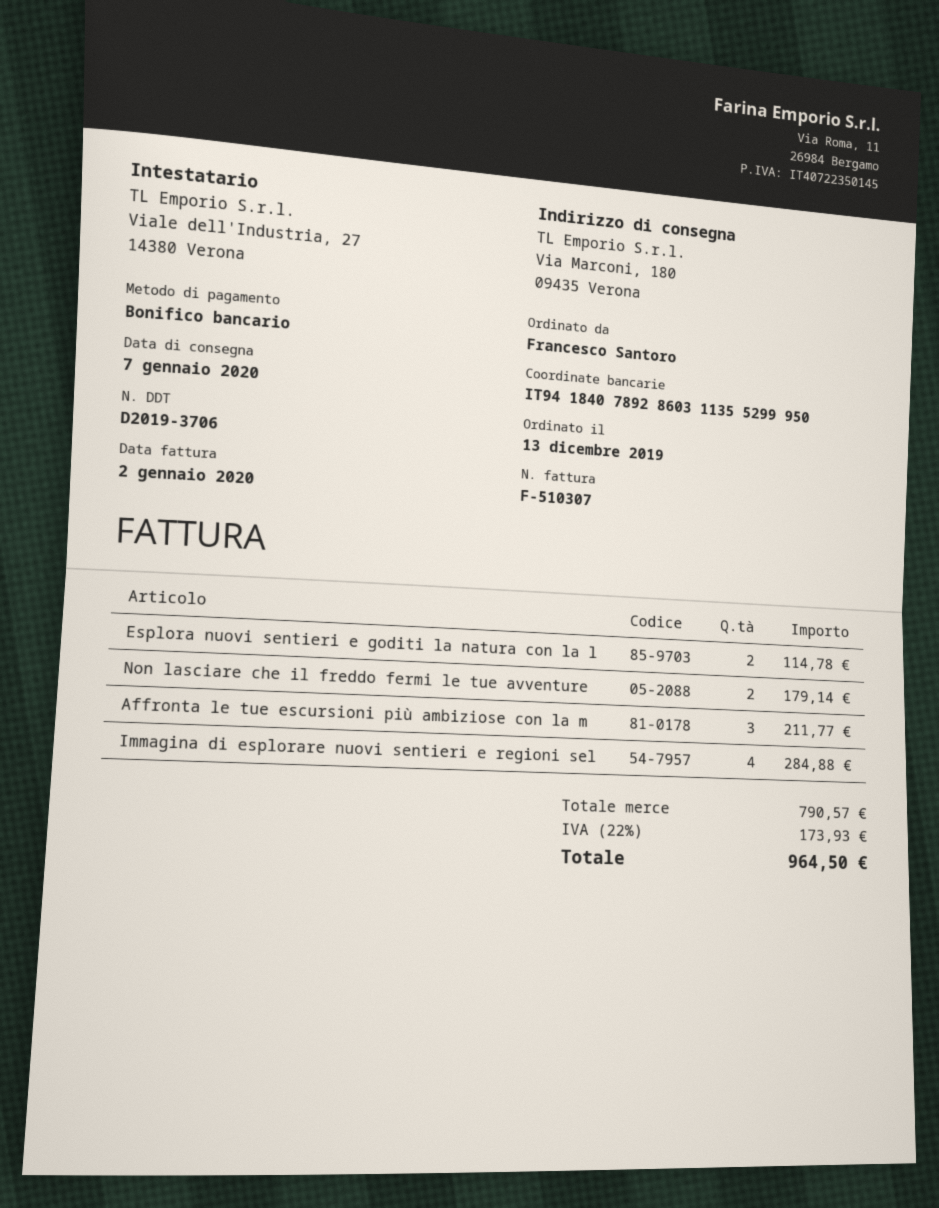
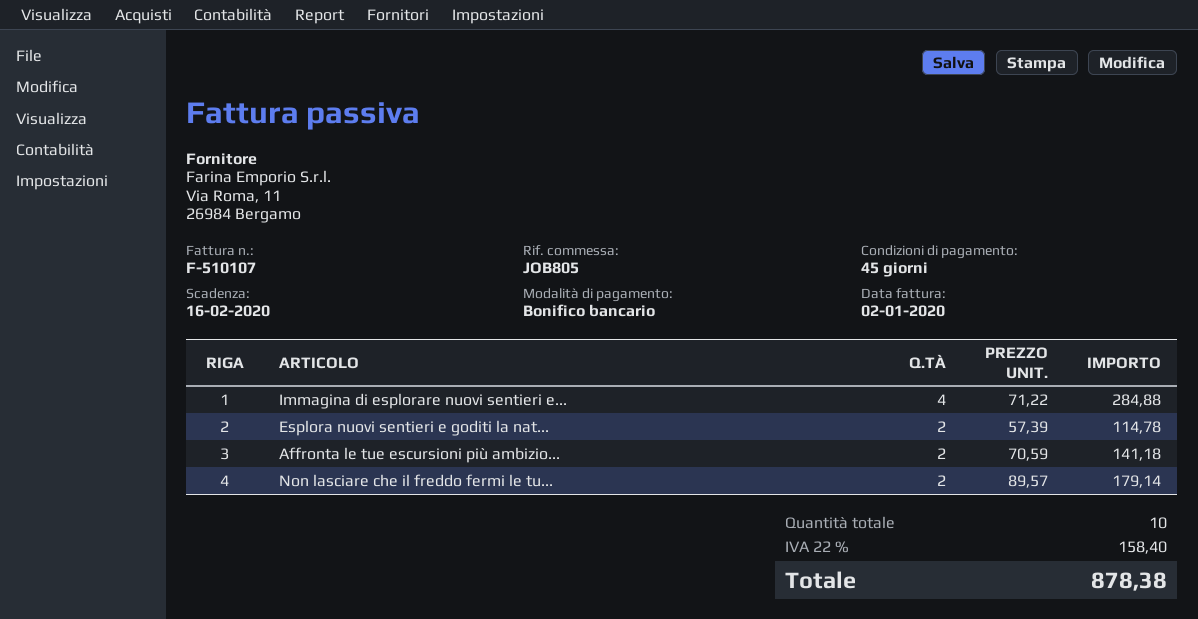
invoice number: F-510307 -> F-510107
Affronta le tue escursioni più ambiziose con la m: 3 for 211.77 -> 2 for 141.18
tax: 22% = 173.93 -> 22% = 158.40
total: 964.50 -> 878.38

